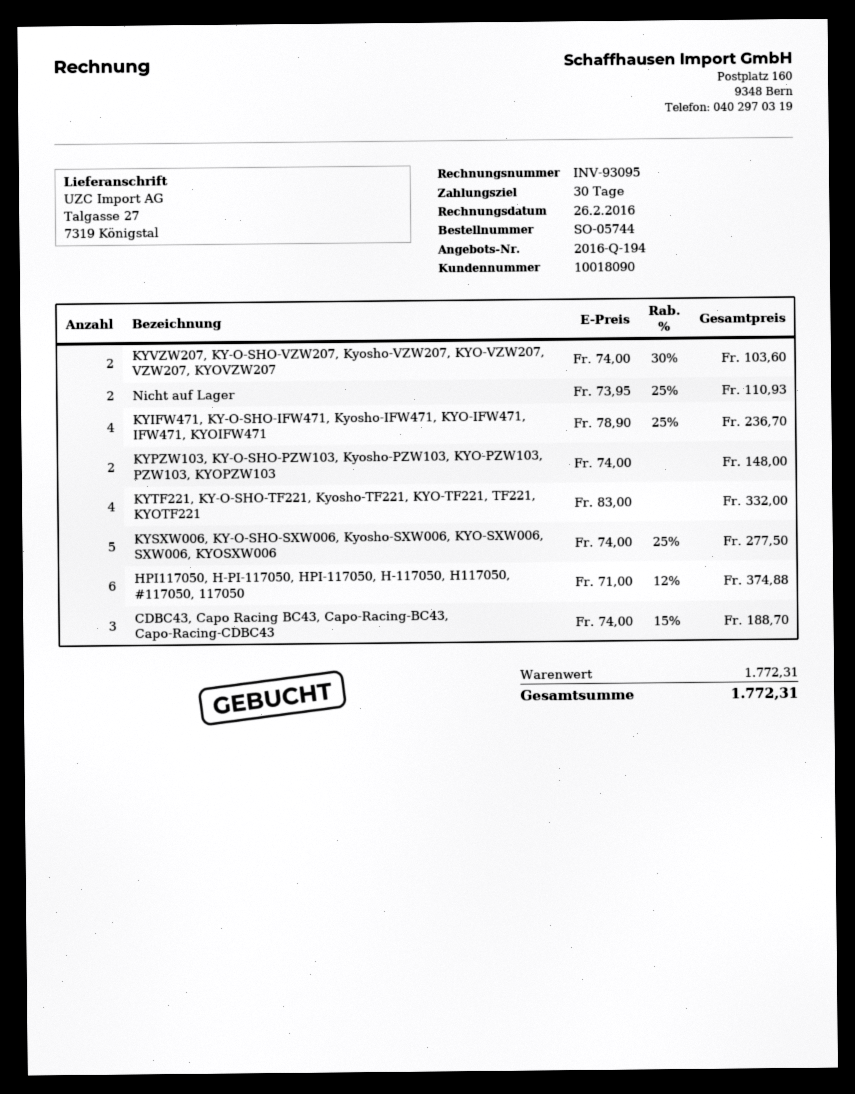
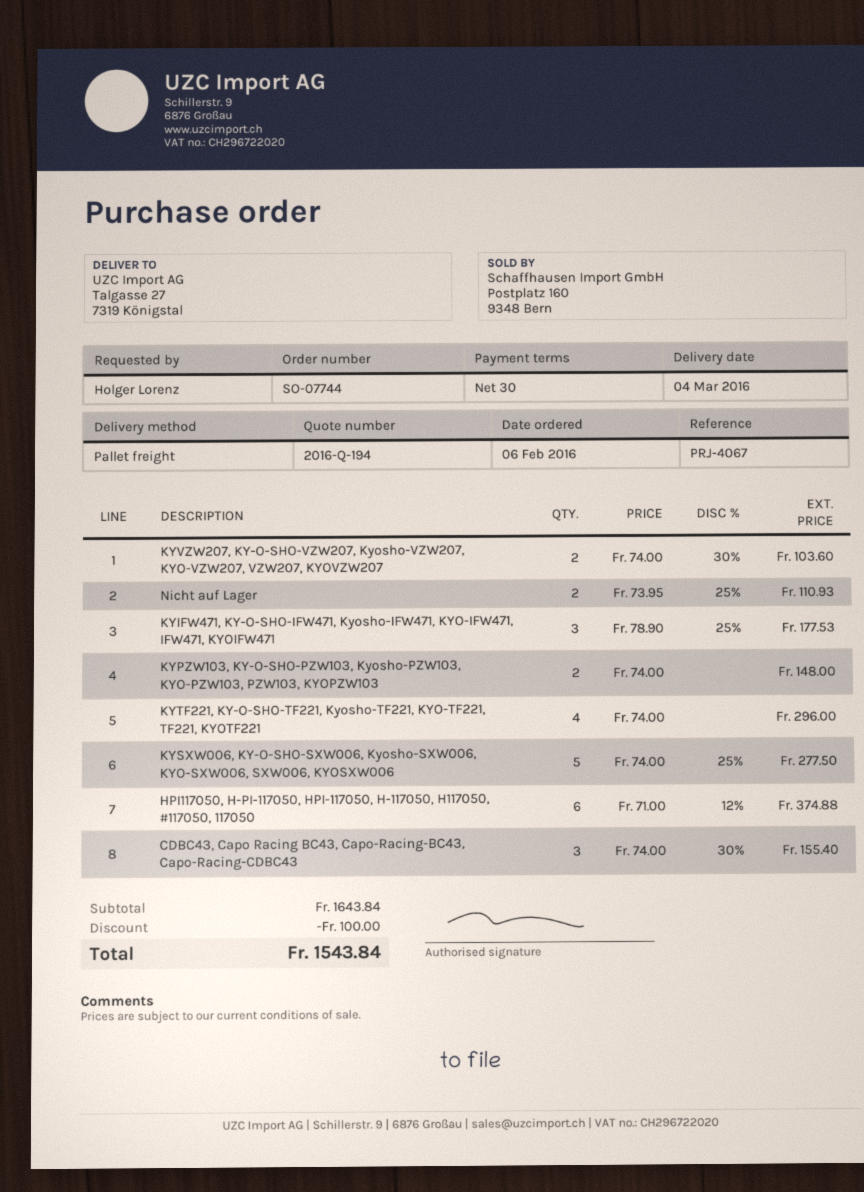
order number: SO-05744 -> SO-07744
KYIFW471, KY-O-SHO-IFW471, Kyosho-IFW471, KYO-IFW471, IFW471, KYOIFW471: 4 x 78.90 - 25% = 236.70 -> 3 x 78.90 - 25% = 177.53
KYTF221, KY-O-SHO-TF221, Kyosho-TF221, KYO-TF221, TF221, KYOTF221: 4 x 83.00 = 332.00 -> 4 x 74.00 = 296.00
CDBC43, Capo Racing BC43, Capo-Racing-BC43, Capo-Racing-CDBC43: 3 x 74.00 - 15% = 188.70 -> 3 x 74.00 - 30% = 155.40
subtotal: 1772.31 -> 1643.84
discount: none -> 100.00
total: 1772.31 -> 1543.84

